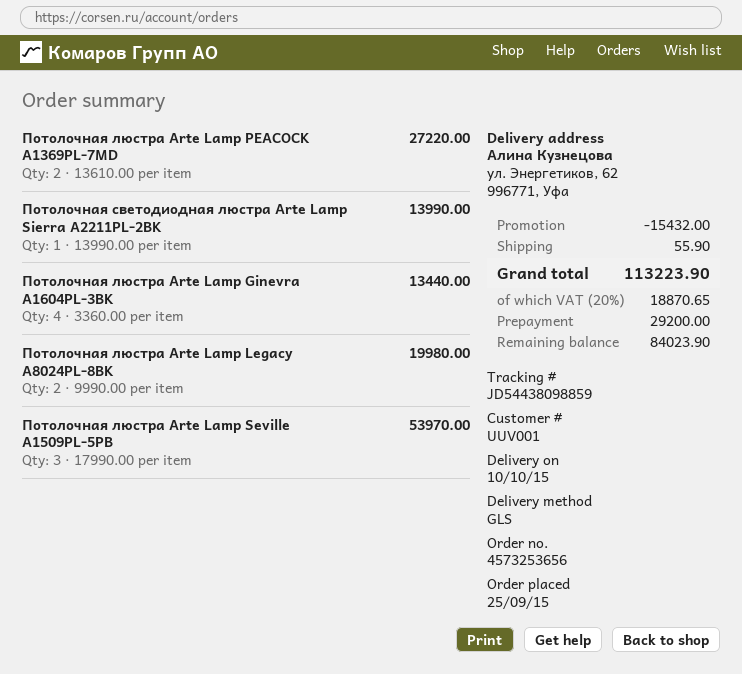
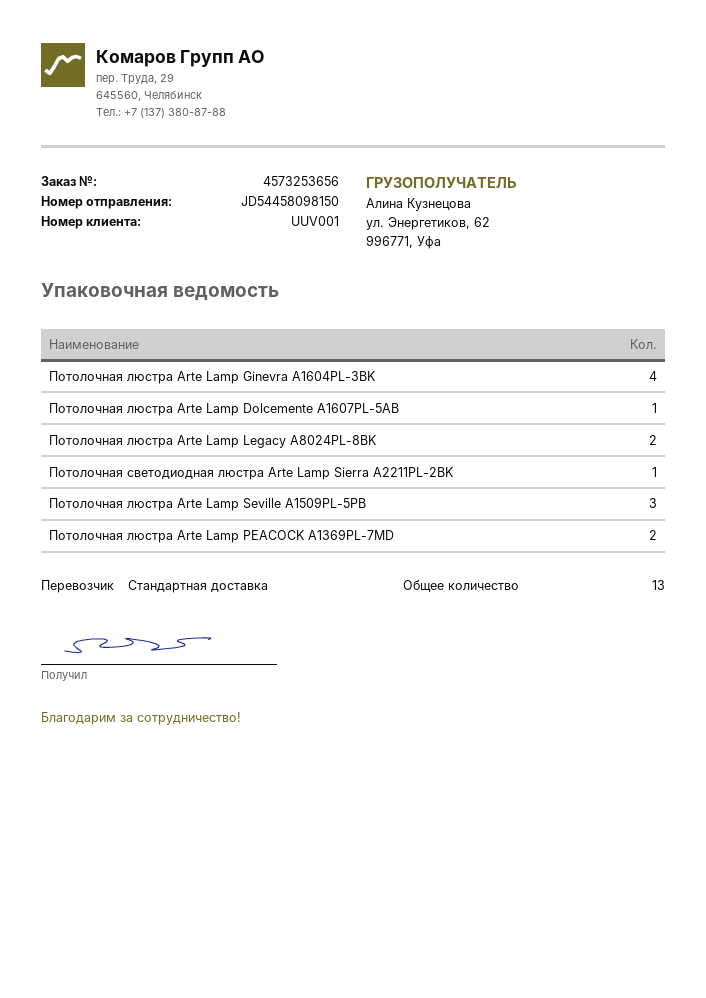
shipping method: GLS -> standard
tracking number: JD54438098859 -> JD54458098150
Потолочная люстра Arte Lamp Dolcemente A1607PL-5AB: none -> 1

